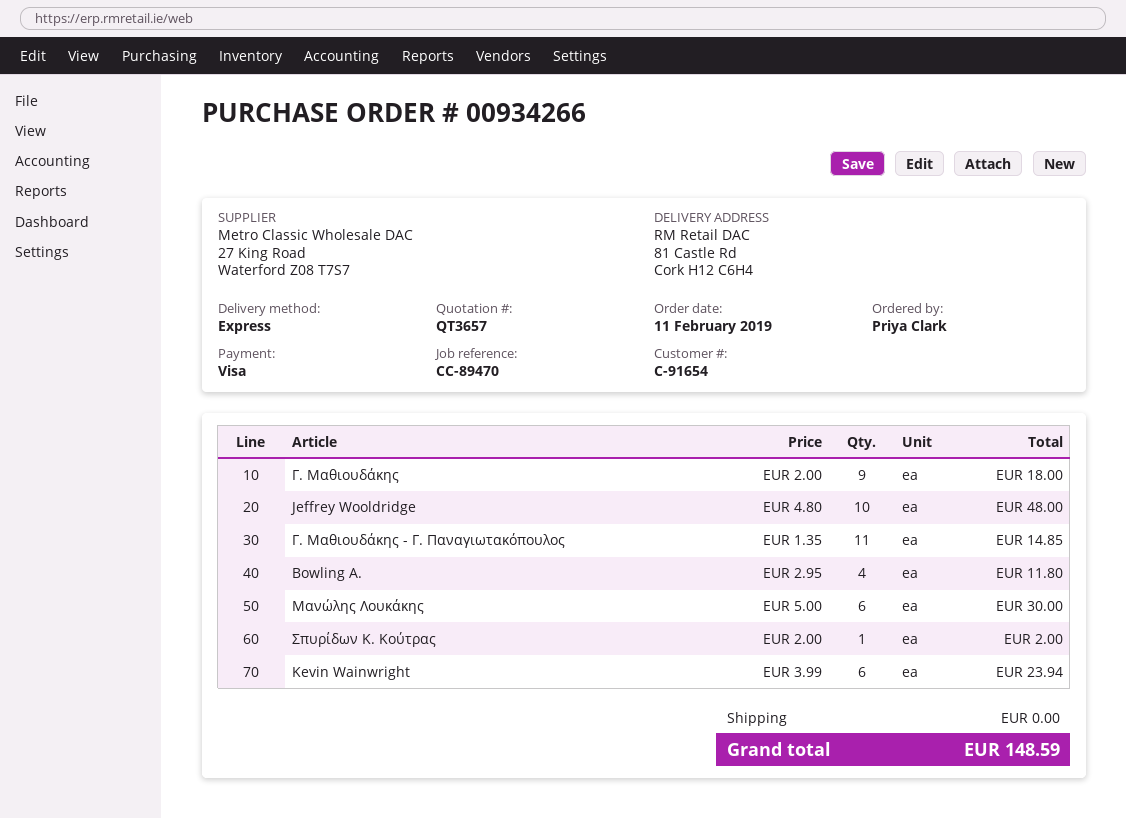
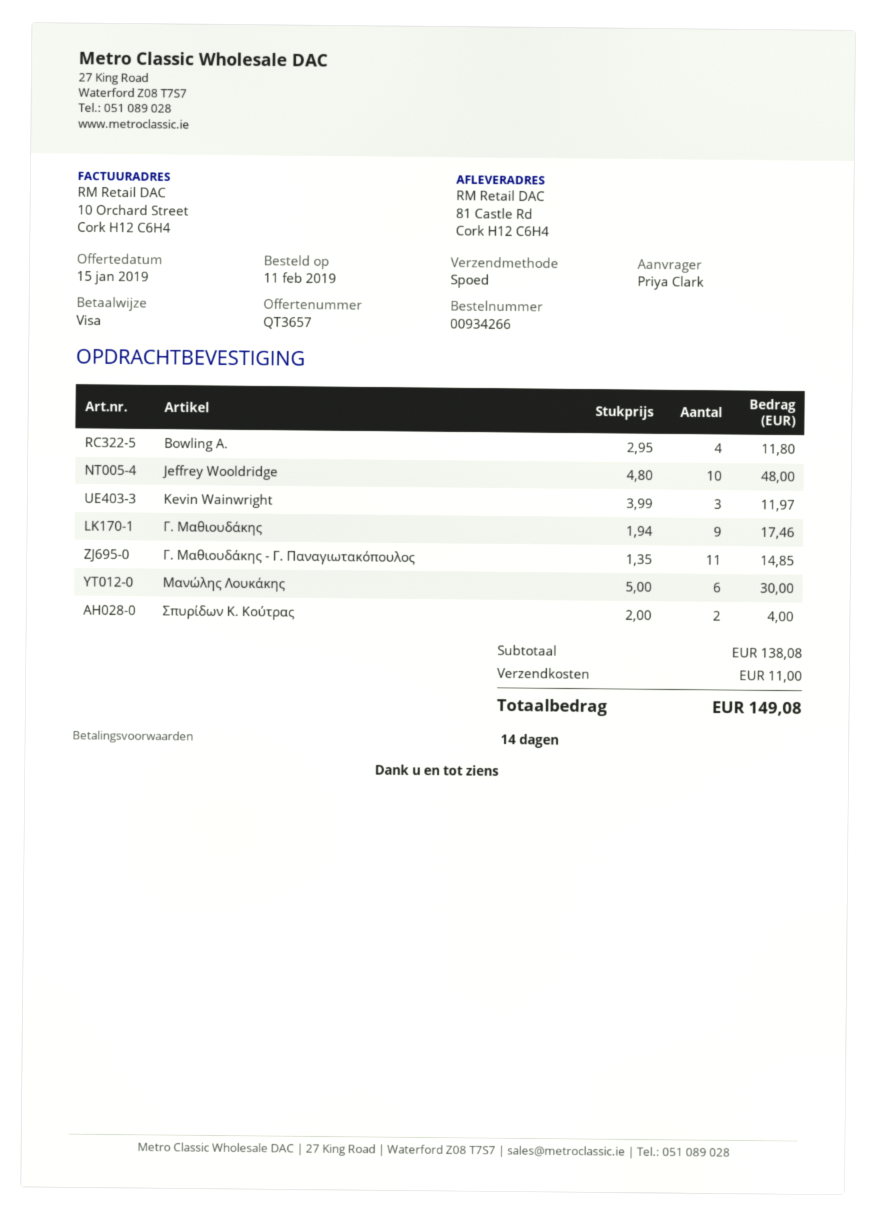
Γ. Μαθιουδάκης: 9 x 2.00 = 18.00 -> 9 x 1.94 = 17.46
Σπυρίδων Κ. Κούτρας: 1 x 2.00 = 2.00 -> 2 x 2.00 = 4.00
Kevin Wainwright: 6 x 3.99 = 23.94 -> 3 x 3.99 = 11.97
shipping: 0.00 -> 11.00
total: 148.59 -> 149.08

